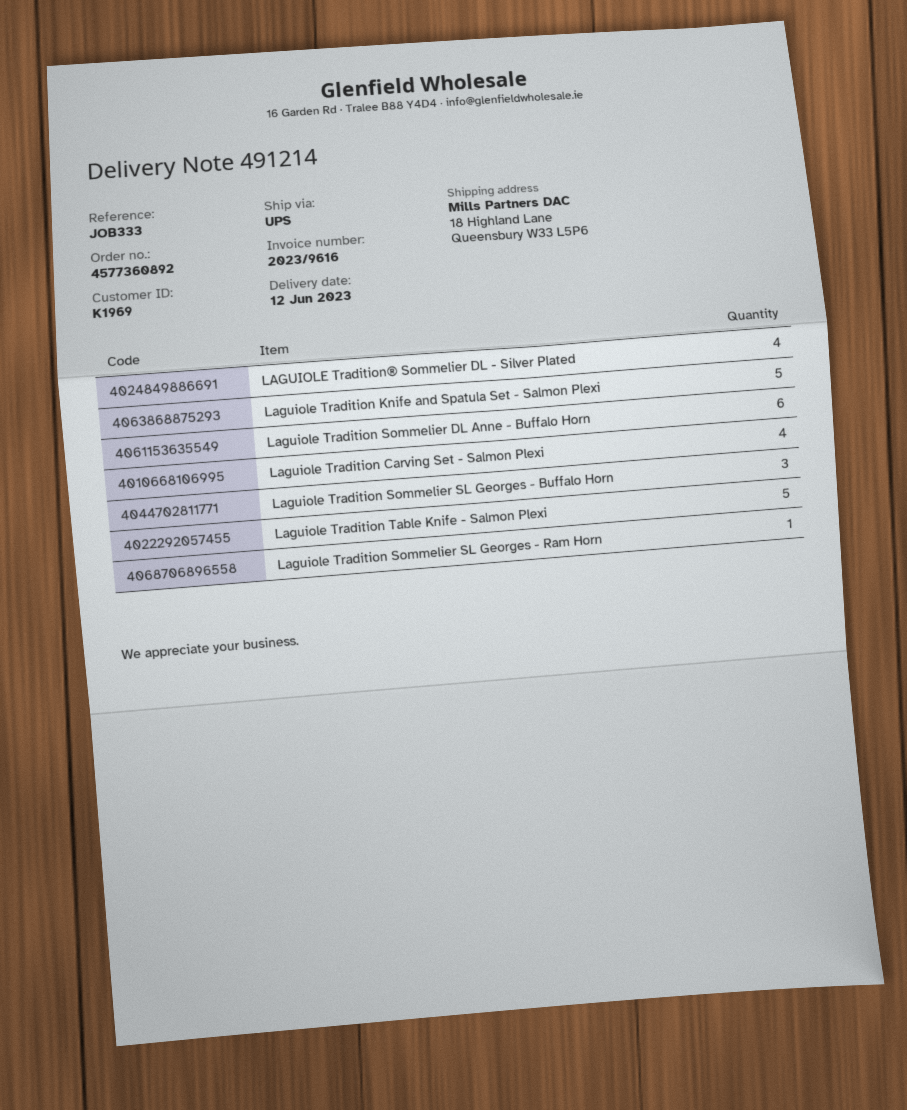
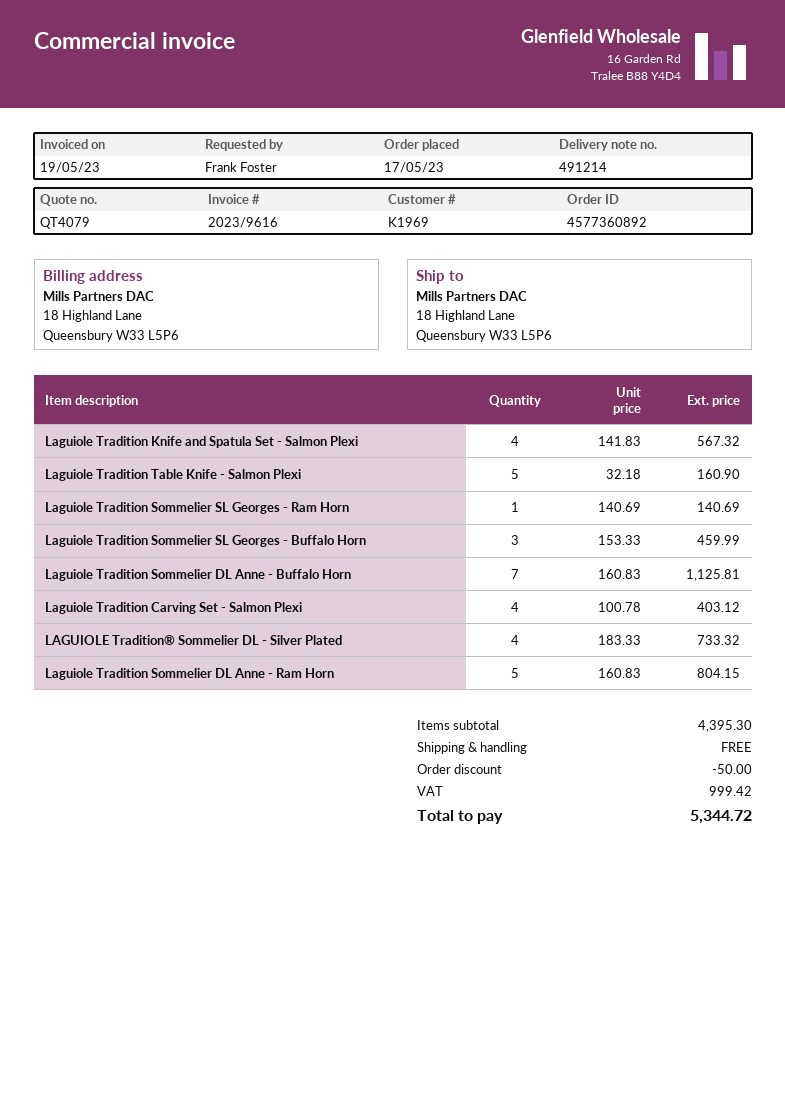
Laguiole Tradition Knife and Spatula Set - Salmon Plexi: 5 -> 4
Laguiole Tradition Sommelier DL Anne - Buffalo Horn: 6 -> 7
Laguiole Tradition Sommelier DL Anne - Ram Horn: none -> 5

